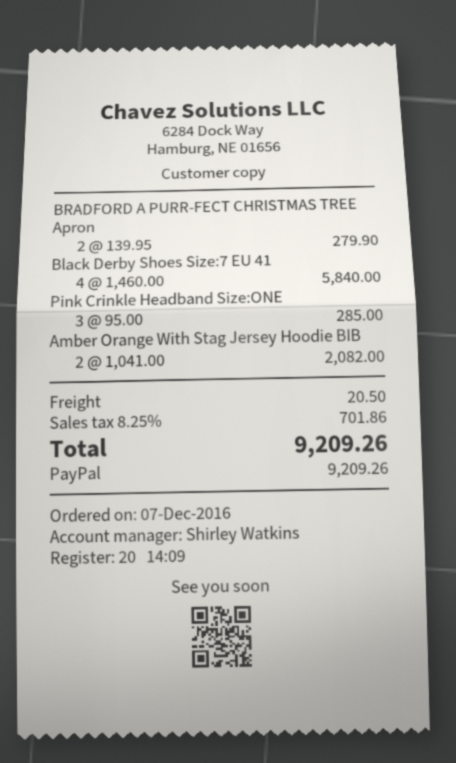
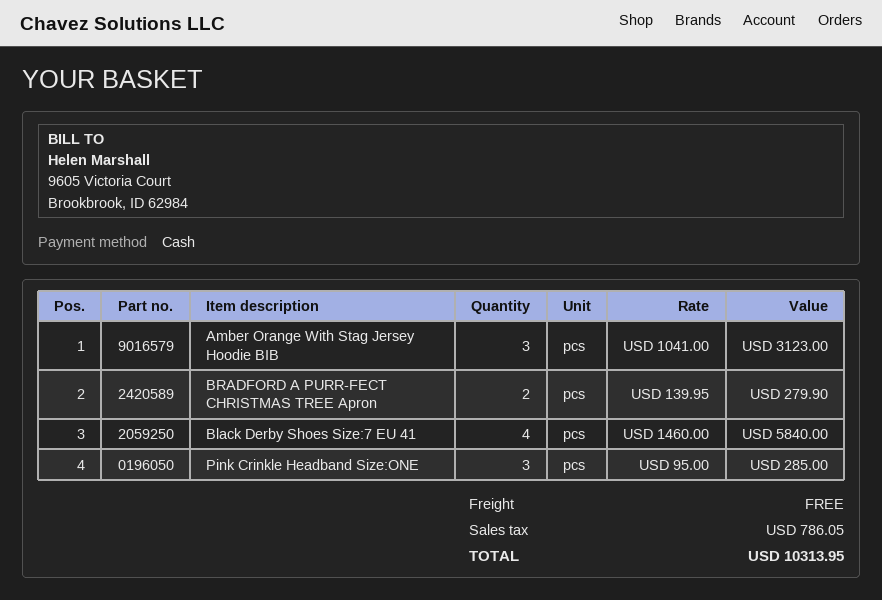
payment method: PayPal -> cash
Amber Orange With Stag Jersey Hoodie BIB: 2 x 1041.00 = 2082.00 -> 3 x 1041.00 = 3123.00
shipping: 20.50 -> 0.00
tax: 701.86 -> 786.05
total: 9209.26 -> 10313.95

